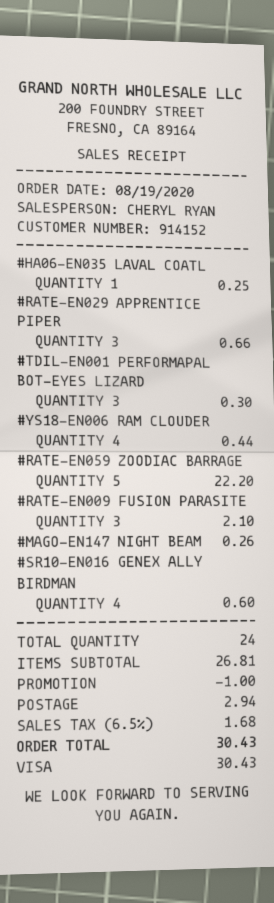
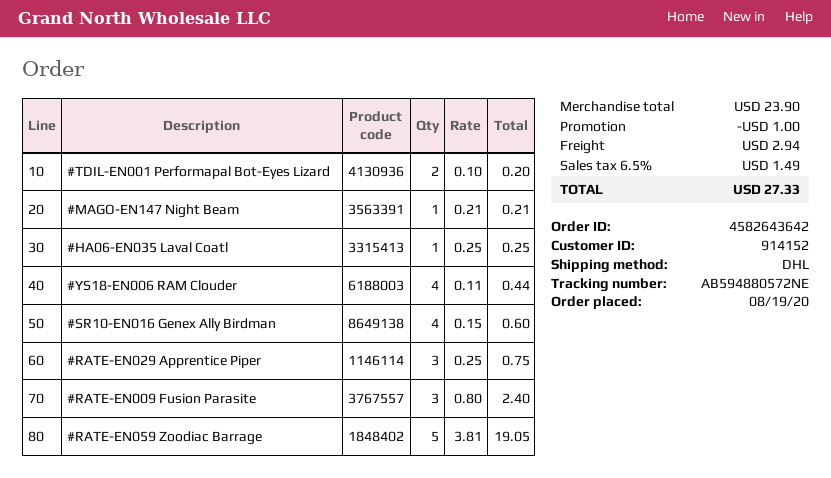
#RATE-EN029 APPRENTICE PIPER: 3 for 0.66 -> 3 for 0.75
#TDIL-EN001 PERFORMAPAL BOT-EYES LIZARD: 3 for 0.30 -> 2 for 0.20
#RATE-EN059 ZOODIAC BARRAGE: 5 for 22.20 -> 5 for 19.05
#RATE-EN009 FUSION PARASITE: 3 for 2.10 -> 3 for 2.40
#MAGO-EN147 NIGHT BEAM: 1 for 0.26 -> 1 for 0.21
subtotal: 26.81 -> 23.90
tax: 6.5% = 1.68 -> 6.5% = 1.49
total: 30.43 -> 27.33

